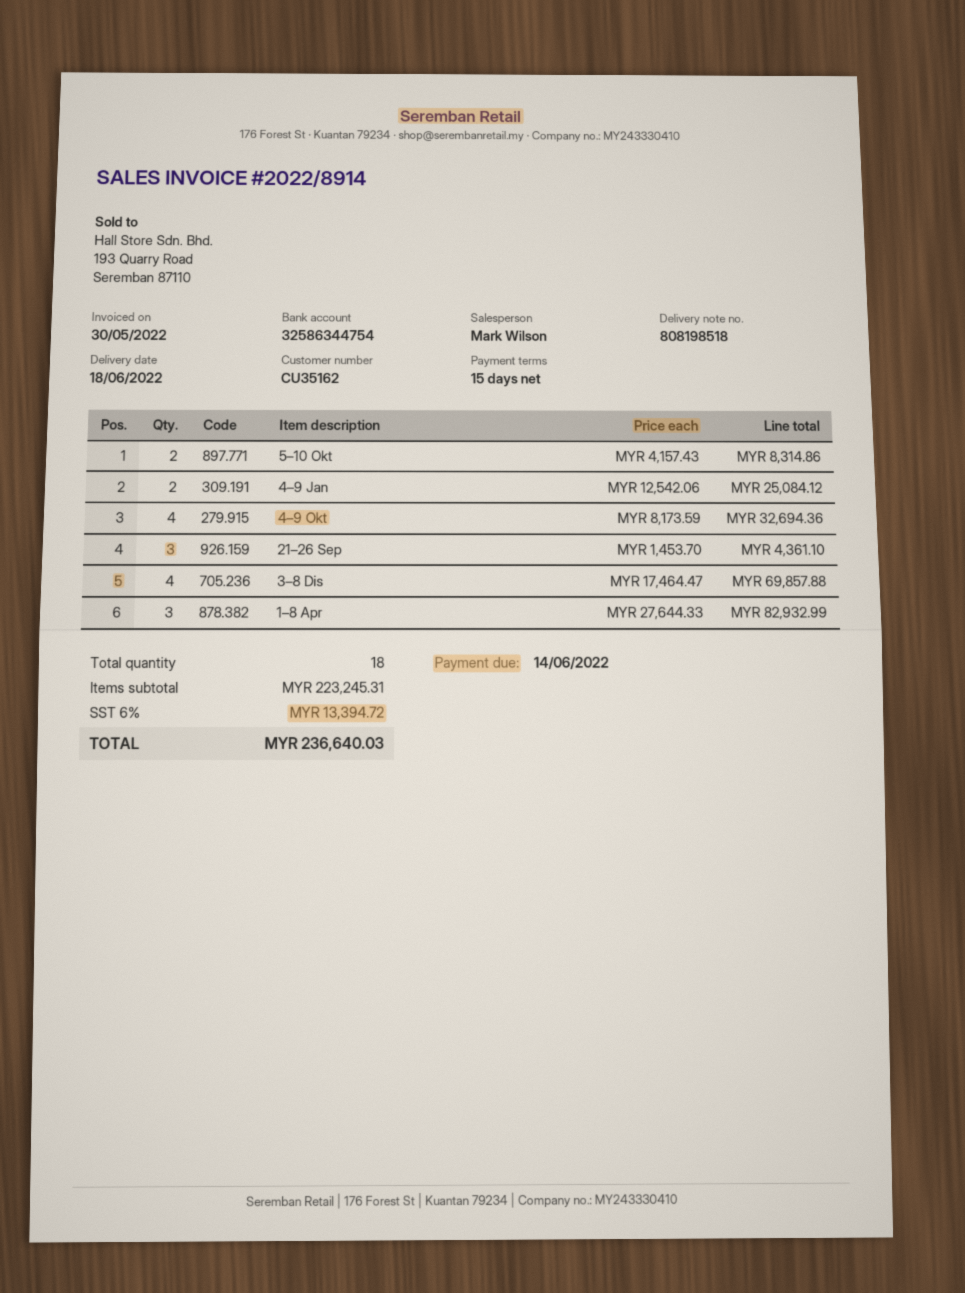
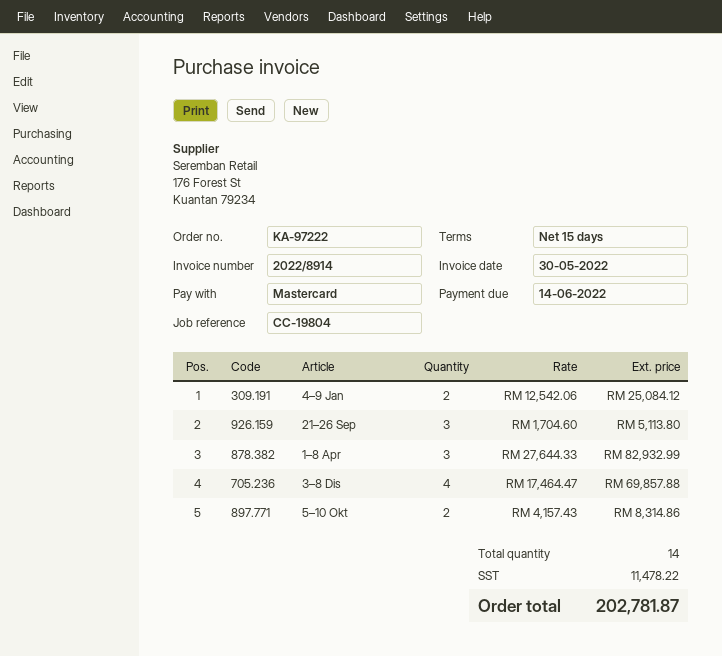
4–9 Okt: 4 x 8173.59 = 32694.36 -> none
21–26 Sep: 3 x 1453.70 = 4361.10 -> 3 x 1704.60 = 5113.80
total quantity: 18 -> 14
tax: 13394.72 -> 11478.22
total: 236640.03 -> 202781.87

